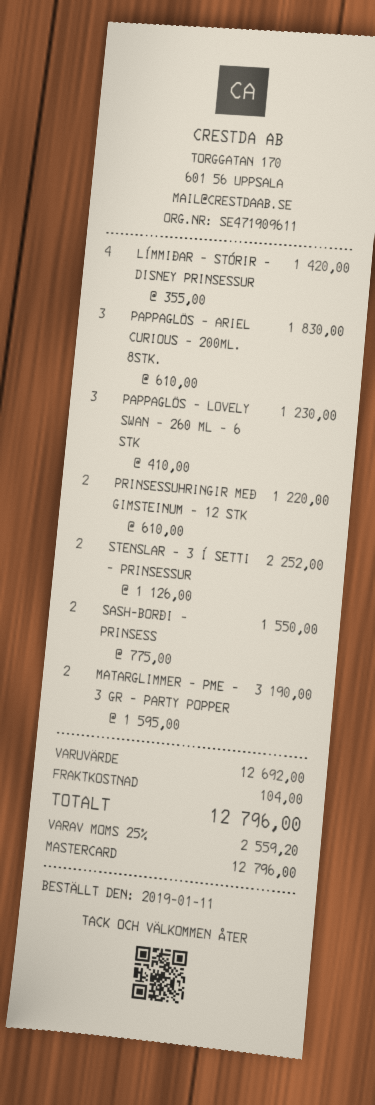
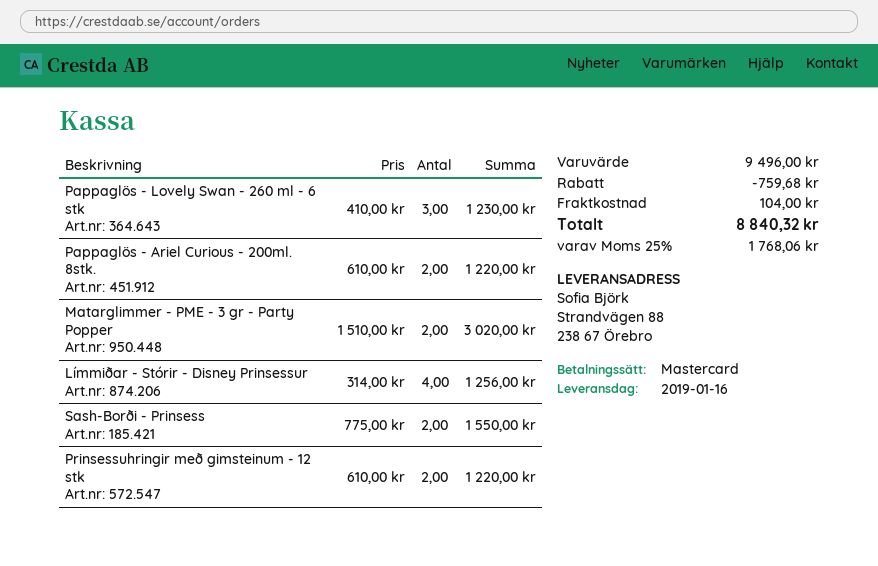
LÍMMIÐAR - STÓRIR - DISNEY PRINSESSUR: 4 x 355.00 = 1420.00 -> 4 x 314.00 = 1256.00
PAPPAGLÖS - ARIEL CURIOUS - 200ML. 8STK.: 3 x 610.00 = 1830.00 -> 2 x 610.00 = 1220.00
STENSLAR - 3 Í SETTI - PRINSESSUR: 2 x 1126.00 = 2252.00 -> none
MATARGLIMMER - PME - 3 GR - PARTY POPPER: 2 x 1595.00 = 3190.00 -> 2 x 1510.00 = 3020.00
subtotal: 12692.00 -> 9496.00
discount: none -> 759.68
tax: 25% = 2559.20 -> 25% = 1768.06
total: 12796.00 -> 8840.32

